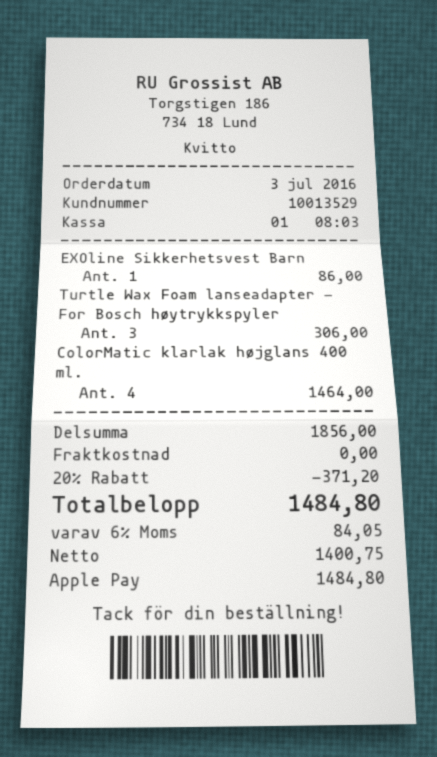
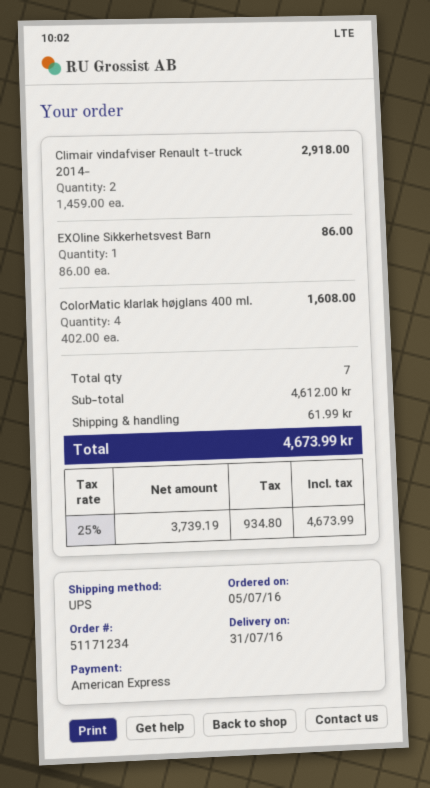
order date: 2016-07-03 -> 2016-07-05
payment method: Apple Pay -> American Express
Turtle Wax Foam lanseadapter - For Bosch høytrykkspyler: 3 for 306.00 -> none
ColorMatic klarlak højglans 400 ml.: 4 for 1464.00 -> 4 for 1608.00
Climair vindafviser Renault t-truck 2014-: none -> 2 for 2918.00
subtotal: 1856.00 -> 4612.00
discount: 20% = 371.20 -> none
shipping: 0.00 -> 61.99
net: 1400.75 -> 3739.19
tax: 6% = 84.05 -> 25% = 934.80
total: 1484.80 -> 4673.99

